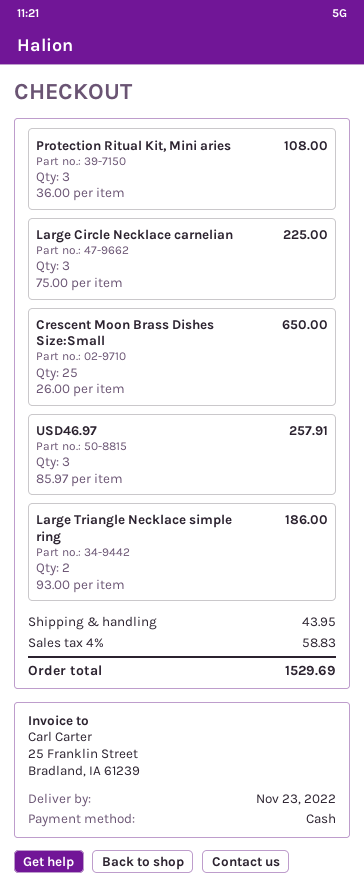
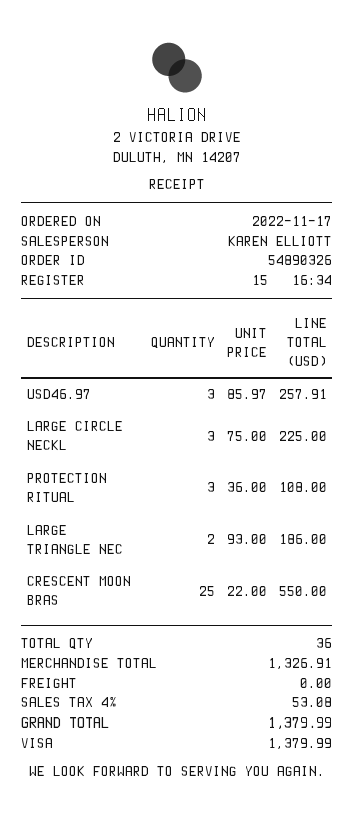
payment method: cash -> Visa
Crescent Moon Brass Dishes Size:Small: 25 x 26.00 = 650.00 -> 25 x 22.00 = 550.00
shipping: 43.95 -> 0.00
tax: 4% = 58.83 -> 4% = 53.08
total: 1529.69 -> 1379.99

